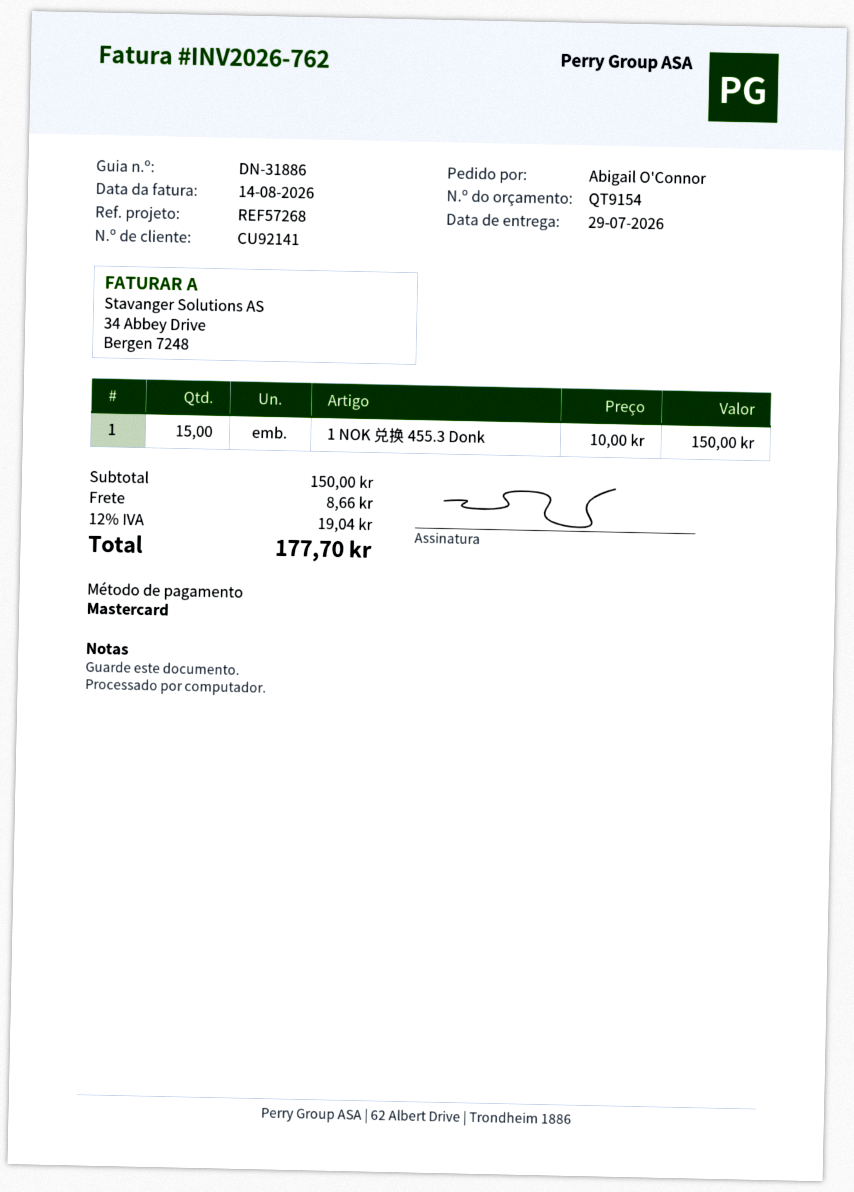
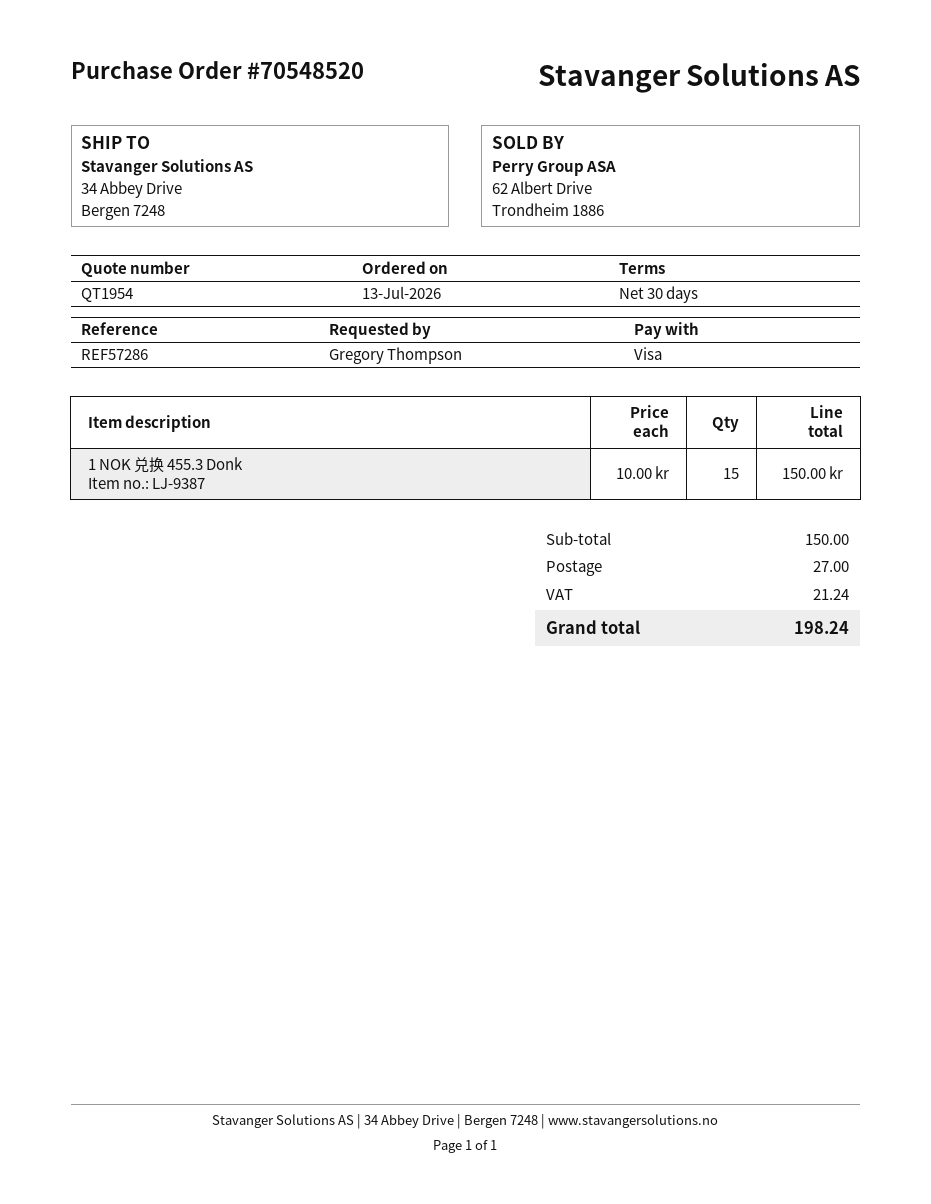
quote number: QT9154 -> QT1954
reference: REF57268 -> REF57286
ordered by: Abigail O'Connor -> Gregory Thompson
payment method: Mastercard -> Visa
shipping: 8.66 -> 27.00
tax: 19.04 -> 21.24
total: 177.70 -> 198.24

